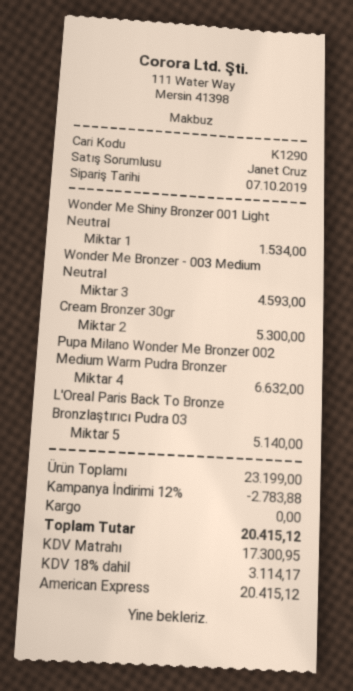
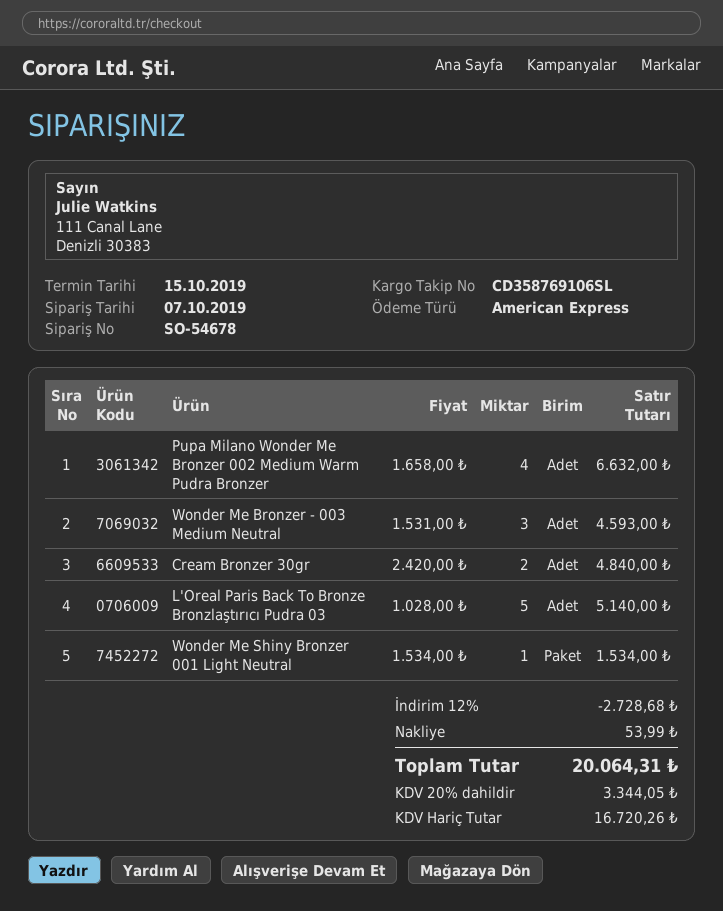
Cream Bronzer 30gr: 2 for 5300.00 -> 2 for 4840.00
discount: 12% = 2783.88 -> 12% = 2728.68
shipping: 0.00 -> 53.99
net: 17300.95 -> 16720.26
tax: 18% = 3114.17 -> 20% = 3344.05
total: 20415.12 -> 20064.31

